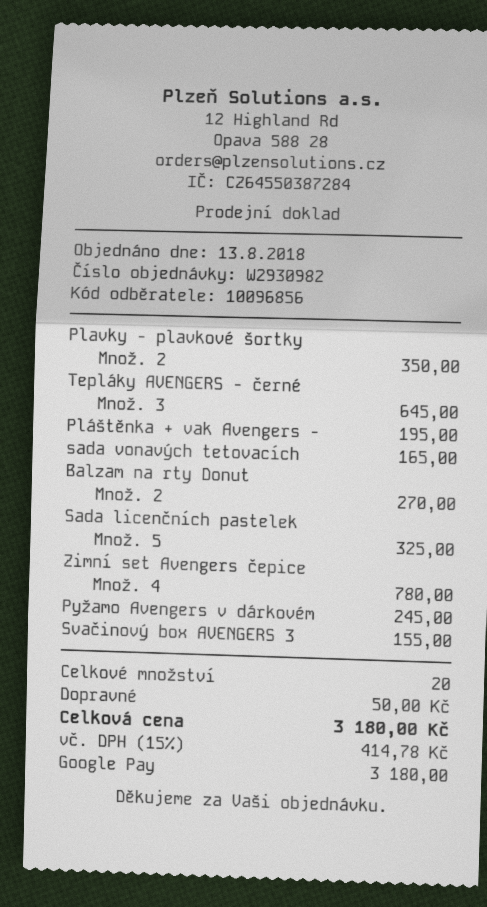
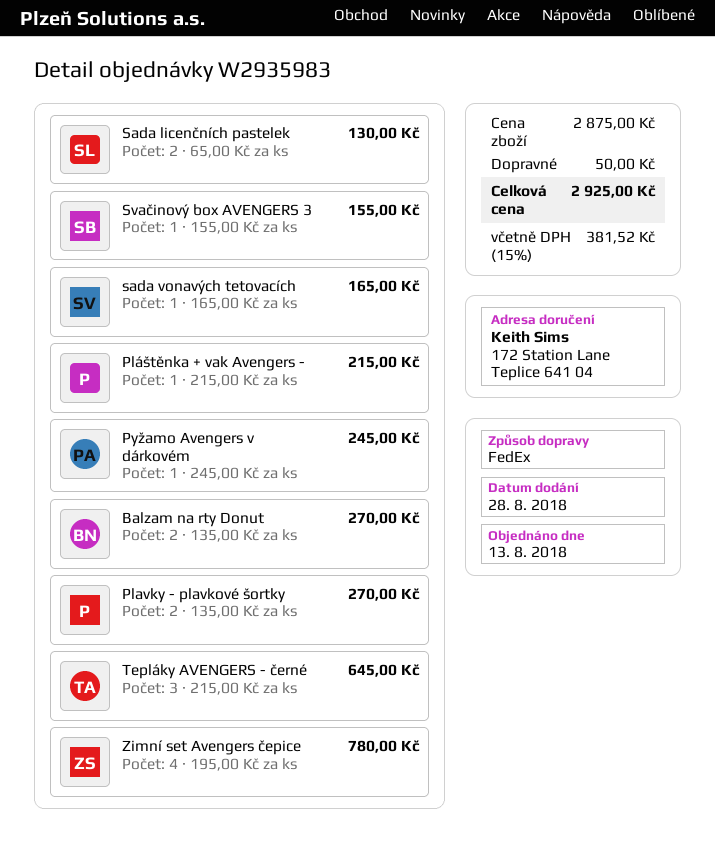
order number: W2930982 -> W2935983
Plavky - plavkové šortky: 2 for 350.00 -> 2 for 270.00
Pláštěnka + vak Avengers -: 1 for 195.00 -> 1 for 215.00
Sada licenčních pastelek: 5 for 325.00 -> 2 for 130.00
tax: 15% = 414.78 -> 15% = 381.52
total: 3180.00 -> 2925.00

